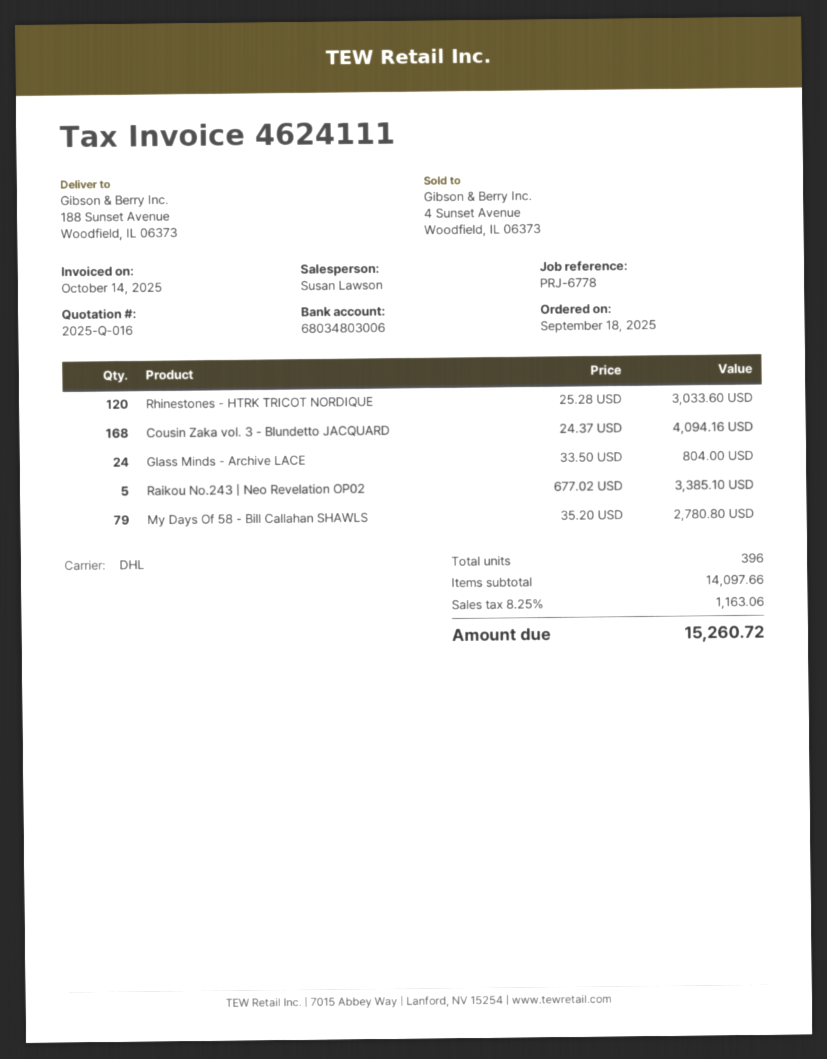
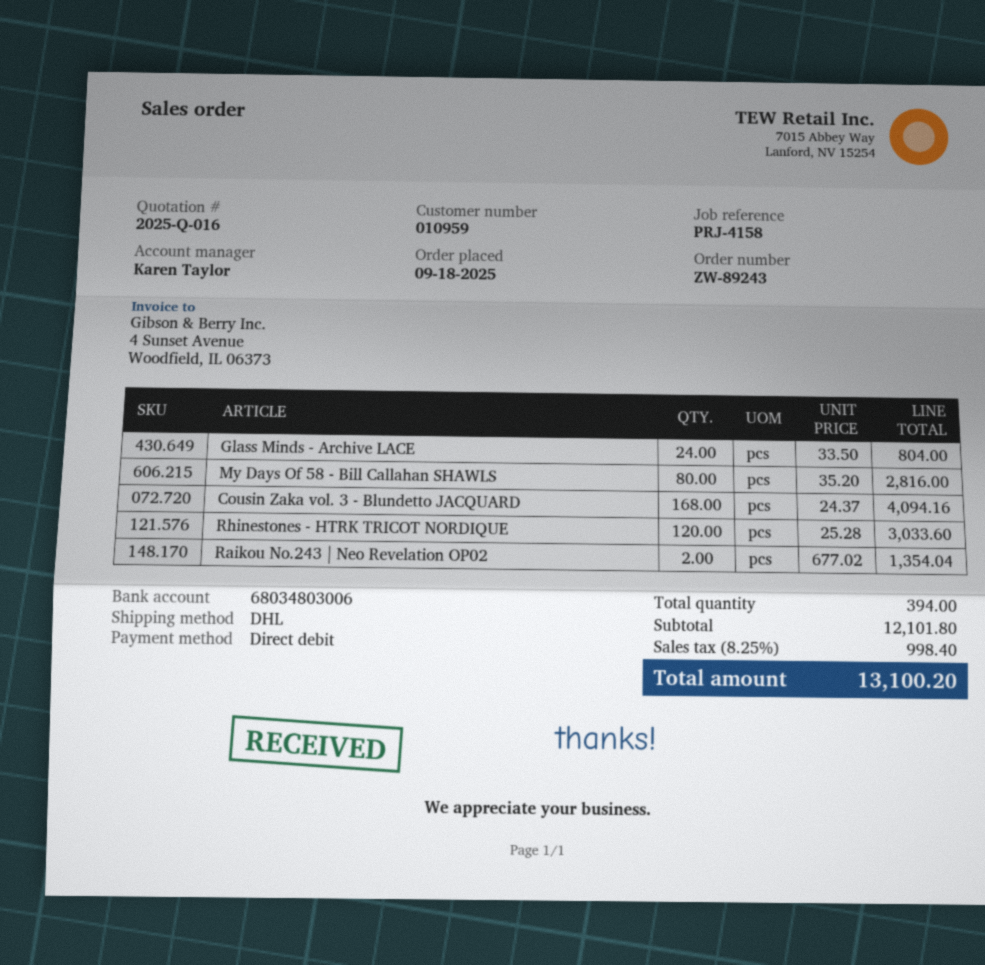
reference: PRJ-6778 -> PRJ-4158
sales rep: Susan Lawson -> Karen Taylor
Raikou No.243 | Neo Revelation OP02: 5 x 677.02 = 3385.10 -> 2 x 677.02 = 1354.04
My Days Of 58 - Bill Callahan SHAWLS: 79 x 35.20 = 2780.80 -> 80 x 35.20 = 2816.00
total quantity: 396 -> 394
subtotal: 14097.66 -> 12101.80
tax: 8.25% = 1163.06 -> 8.25% = 998.40
total: 15260.72 -> 13100.20

